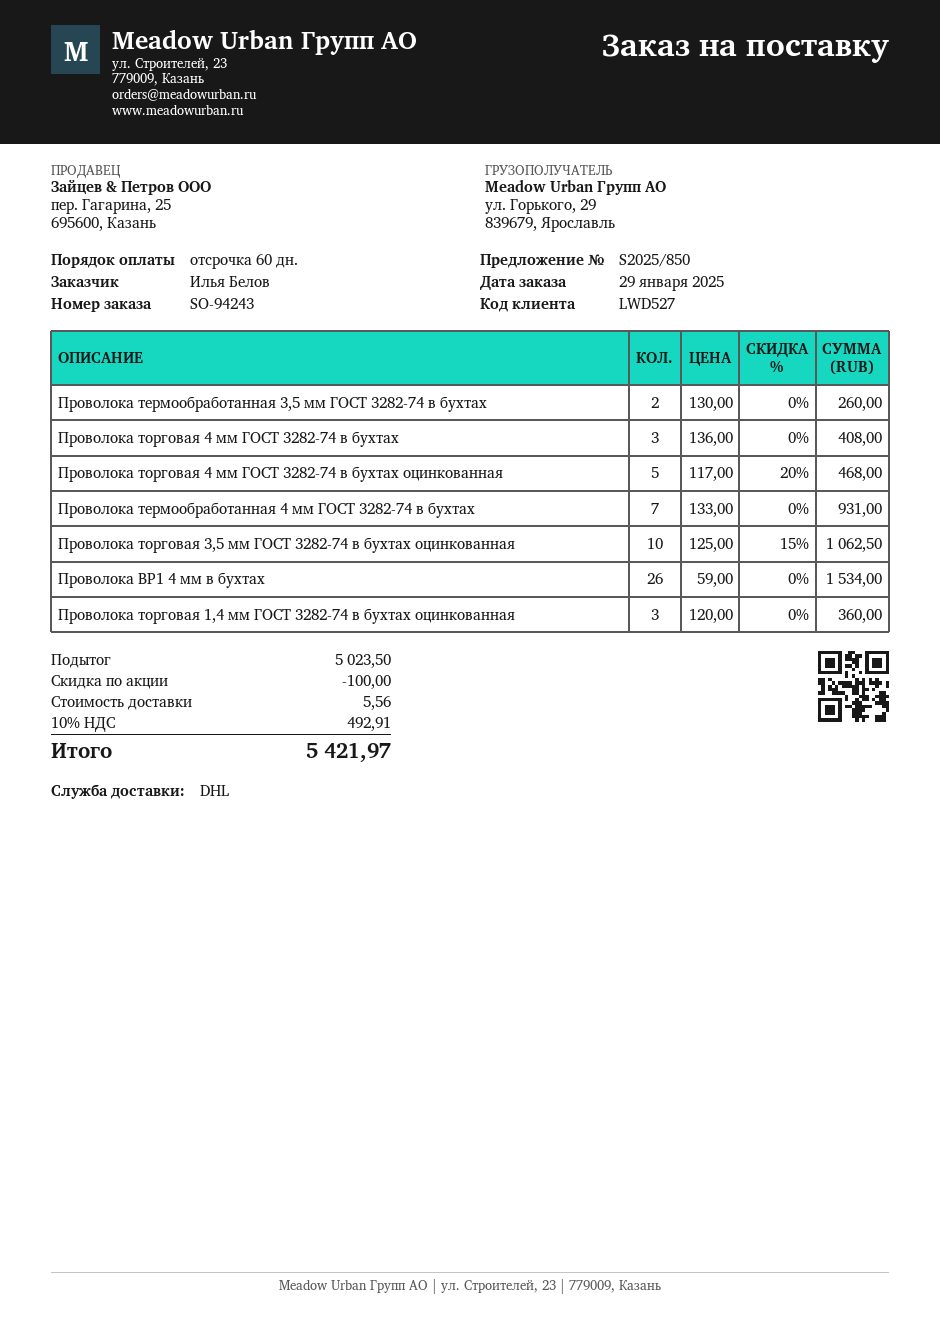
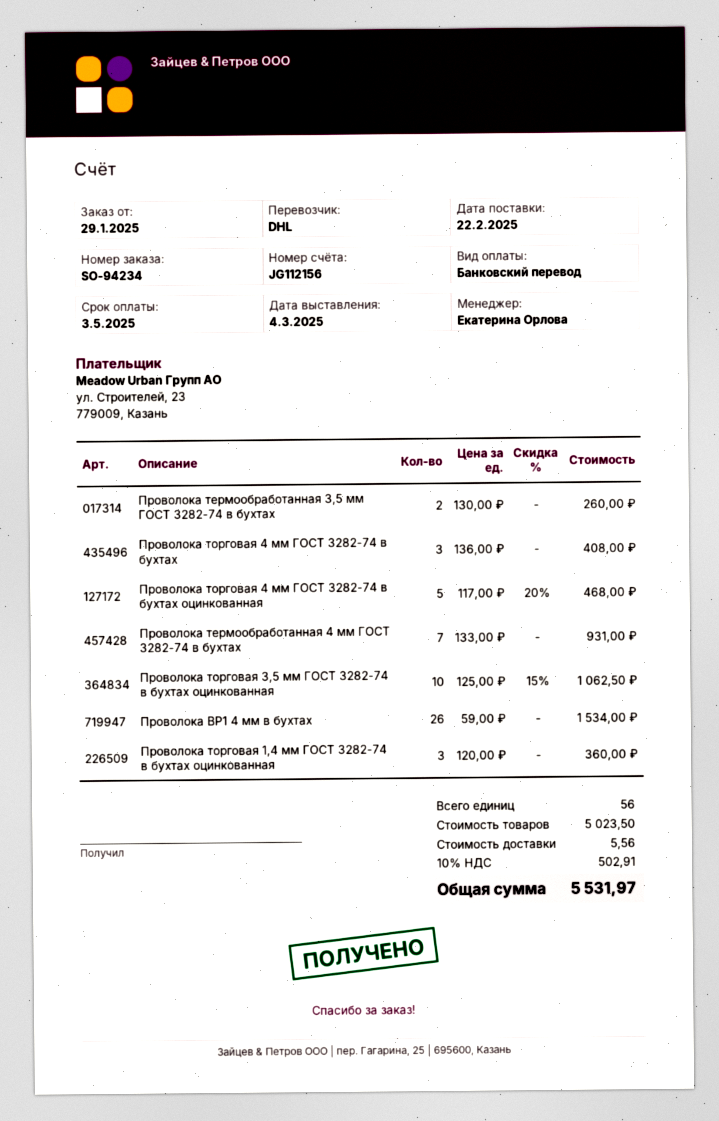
order number: SO-94243 -> SO-94234
discount: 100.00 -> none
tax: 10% = 492.91 -> 10% = 502.91
total: 5421.97 -> 5531.97

